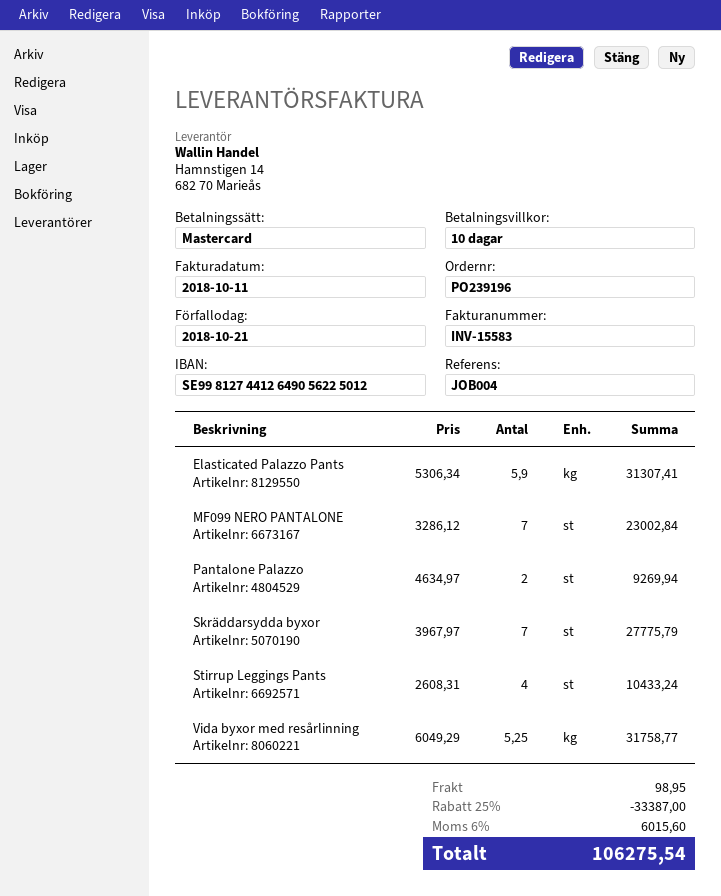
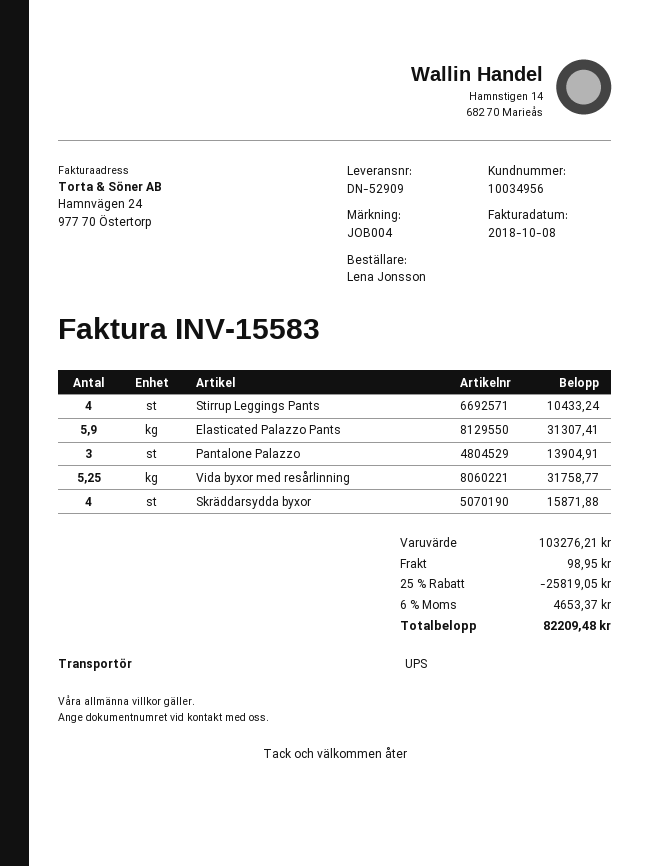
invoice date: 2018-10-11 -> 2018-10-08
MF099 NERO PANTALONE: 7 for 23002.84 -> none
Pantalone Palazzo: 2 for 9269.94 -> 3 for 13904.91
Skräddarsydda byxor: 7 for 27775.79 -> 4 for 15871.88
discount: 25% = 33387.00 -> 25% = 25819.05
tax: 6% = 6015.60 -> 6% = 4653.37
total: 106275.54 -> 82209.48

